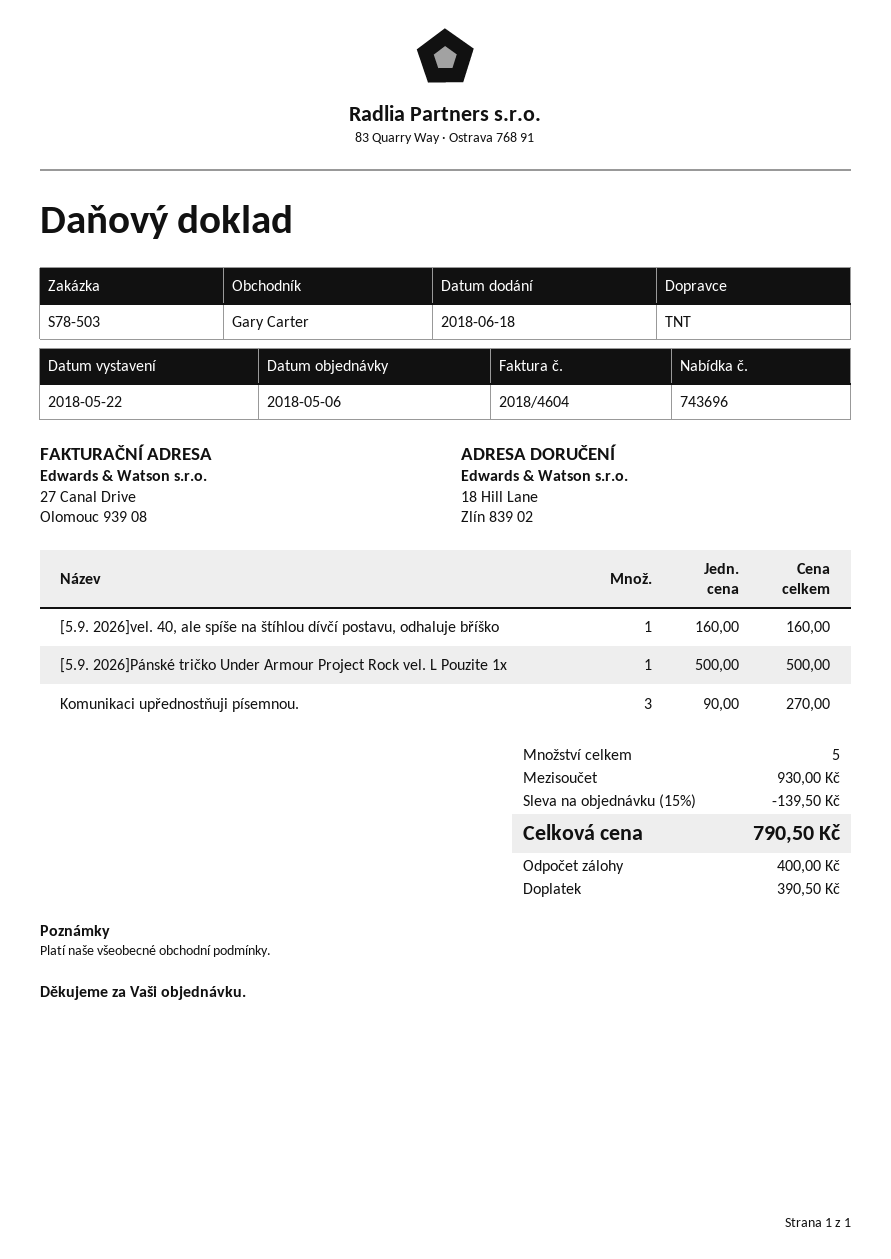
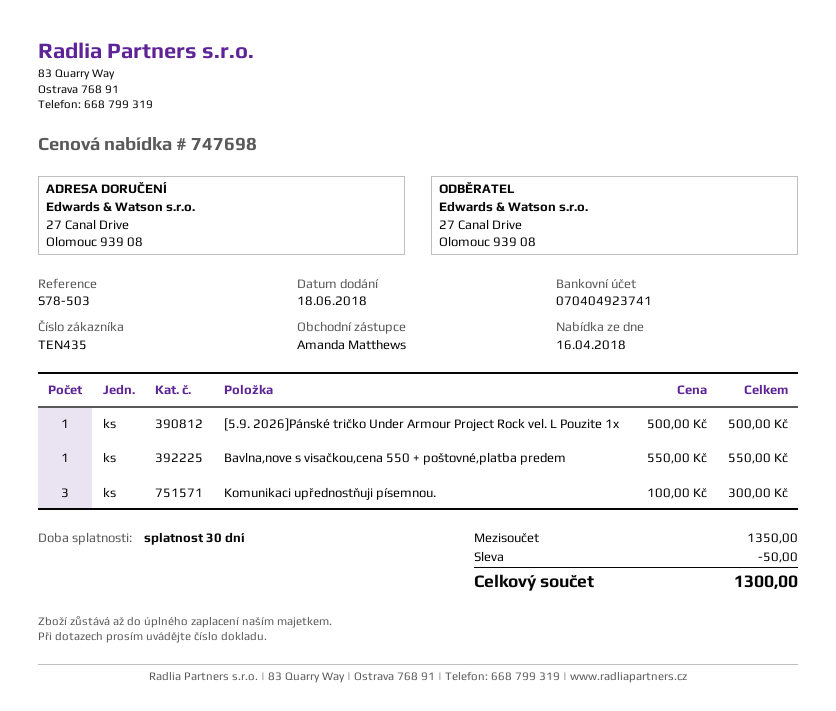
quote number: 743696 -> 747698
sales rep: Gary Carter -> Amanda Matthews
ship to: 18 Hill Lane, Zlín 839 02 -> 27 Canal Drive, Olomouc 939 08
[5.9. 2026]vel. 40, ale spíše na štíhlou dívčí postavu, odhaluje bříško: 1 x 160.00 = 160.00 -> none
Komunikaci upřednostňuji písemnou.: 3 x 90.00 = 270.00 -> 3 x 100.00 = 300.00
Bavlna,nove s visačkou,cena 550 + poštovné,platba predem: none -> 1 x 550.00 = 550.00
subtotal: 930.00 -> 1350.00
discount: 139.50 -> 50.00
total: 790.50 -> 1300.00

